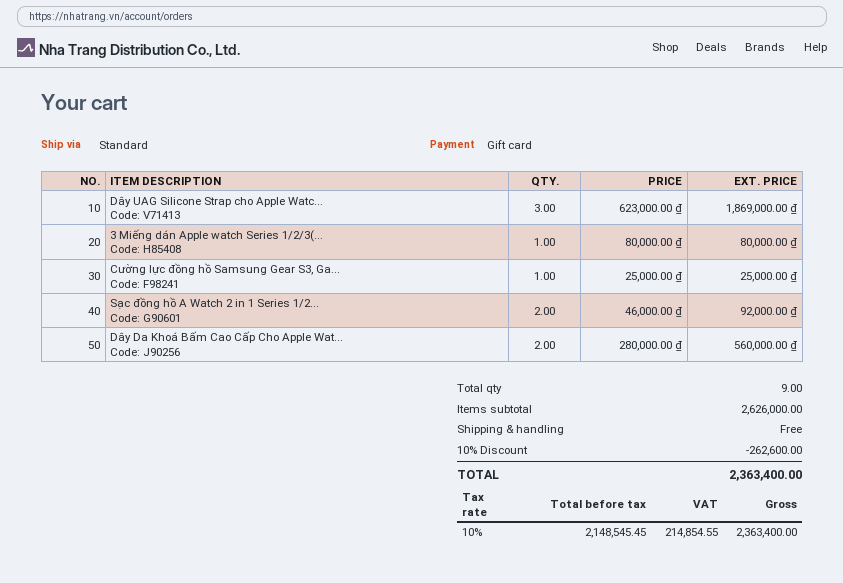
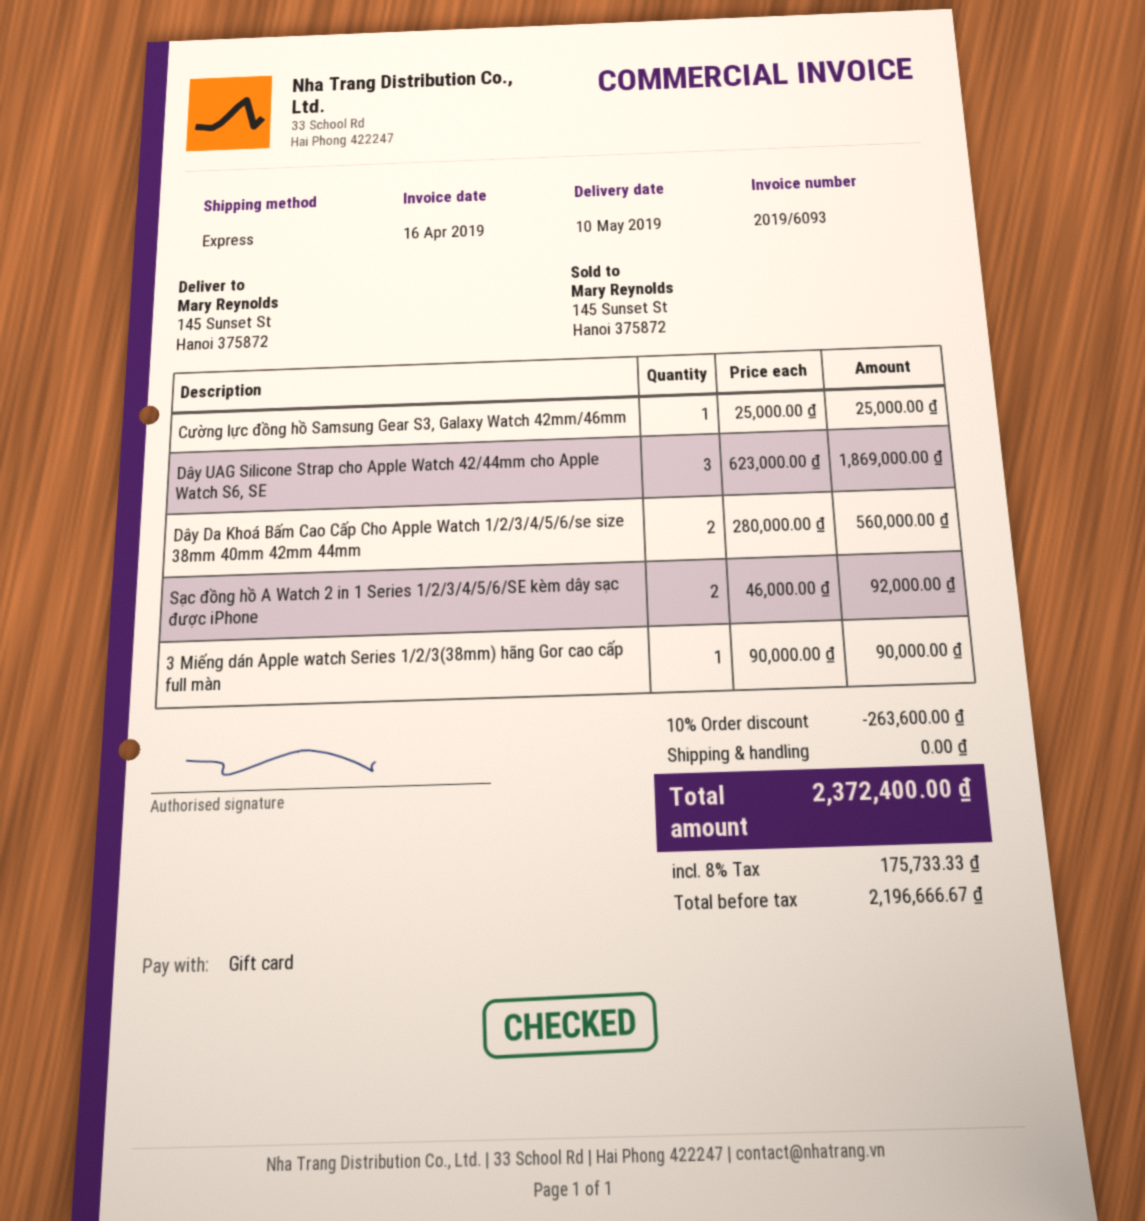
shipping method: standard -> express
3 Miếng dán Apple watch Series 1/2/3(...: 1 x 80000.00 = 80000.00 -> 1 x 90000.00 = 90000.00
discount: 10% = 262600.00 -> 10% = 263600.00
net: 2148545.45 -> 2196666.67
tax: 10% = 214854.55 -> 8% = 175733.33
total: 2363400.00 -> 2372400.00

